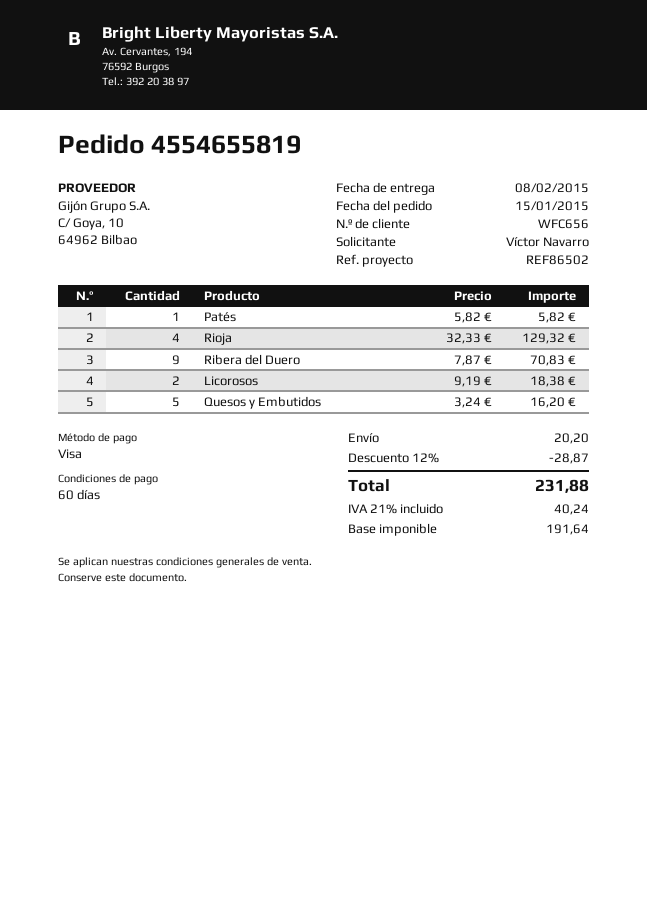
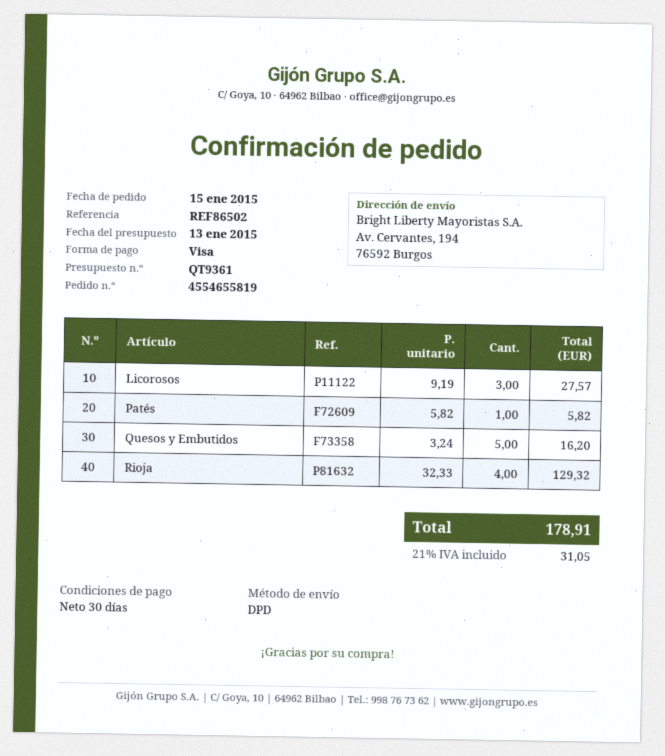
payment terms: 60 days -> 30 days
Ribera del Duero: 9 x 7.87 = 70.83 -> none
Licorosos: 2 x 9.19 = 18.38 -> 3 x 9.19 = 27.57
discount: 12% = 28.87 -> none
shipping: 20.20 -> none
tax: 21% = 40.24 -> 21% = 31.05
total: 231.88 -> 178.91

